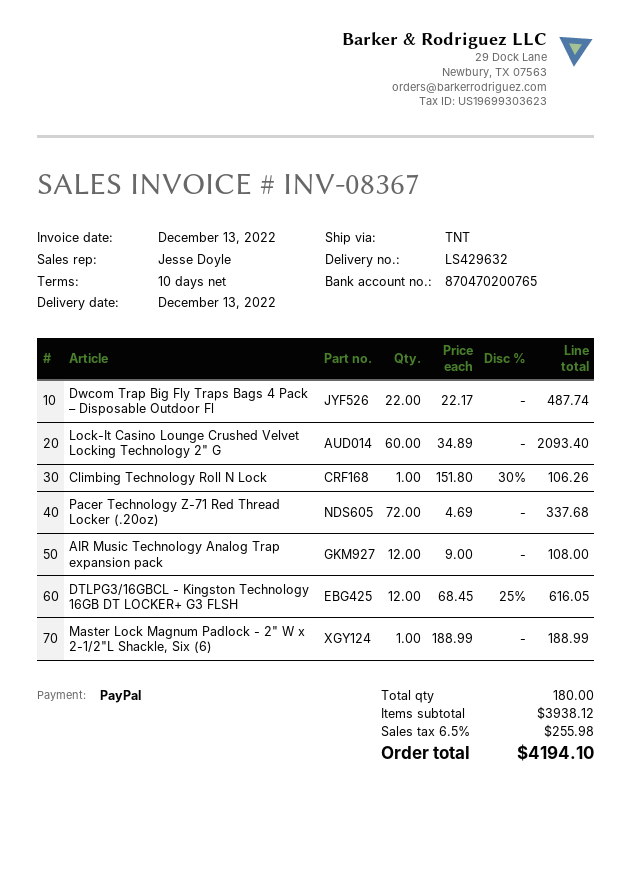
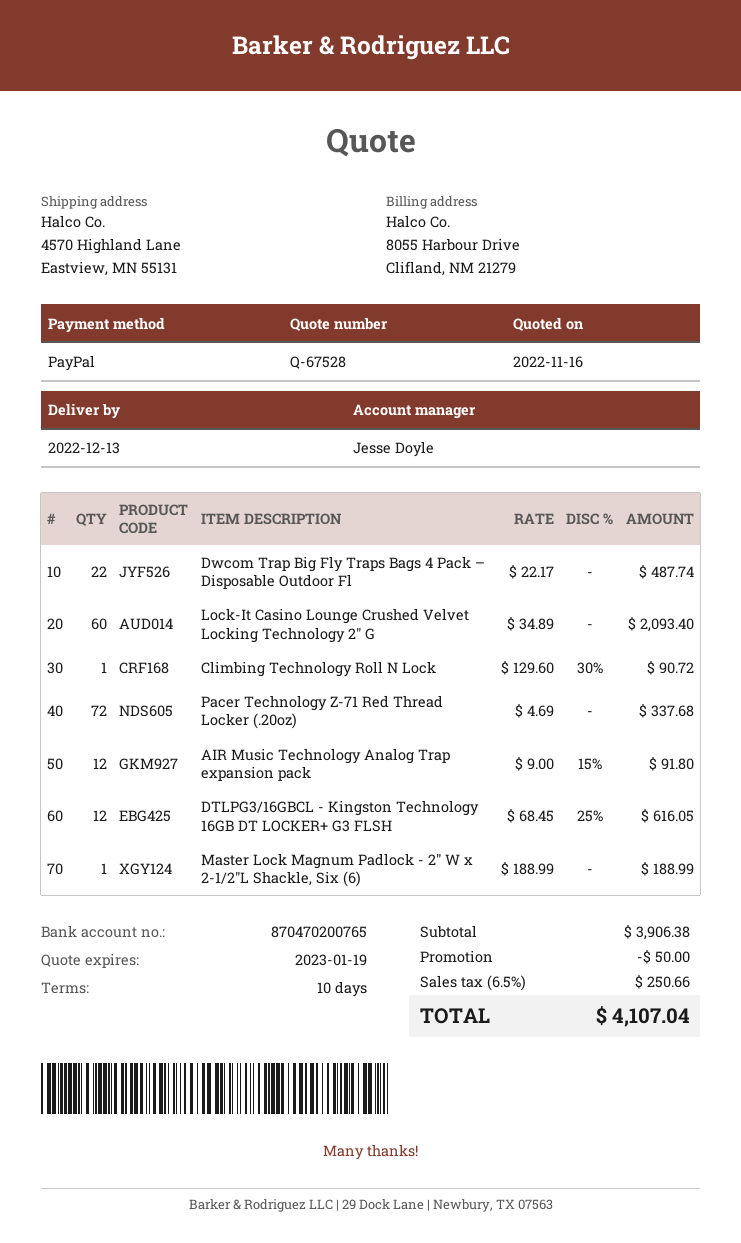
Climbing Technology Roll N Lock: 1 x 151.80 - 30% = 106.26 -> 1 x 129.60 - 30% = 90.72
AIR Music Technology Analog Trap expansion pack: 12 x 9.00 = 108.00 -> 12 x 9.00 - 15% = 91.80
subtotal: 3938.12 -> 3906.38
discount: none -> 50.00
tax: 6.5% = 255.98 -> 6.5% = 250.66
total: 4194.10 -> 4107.04

